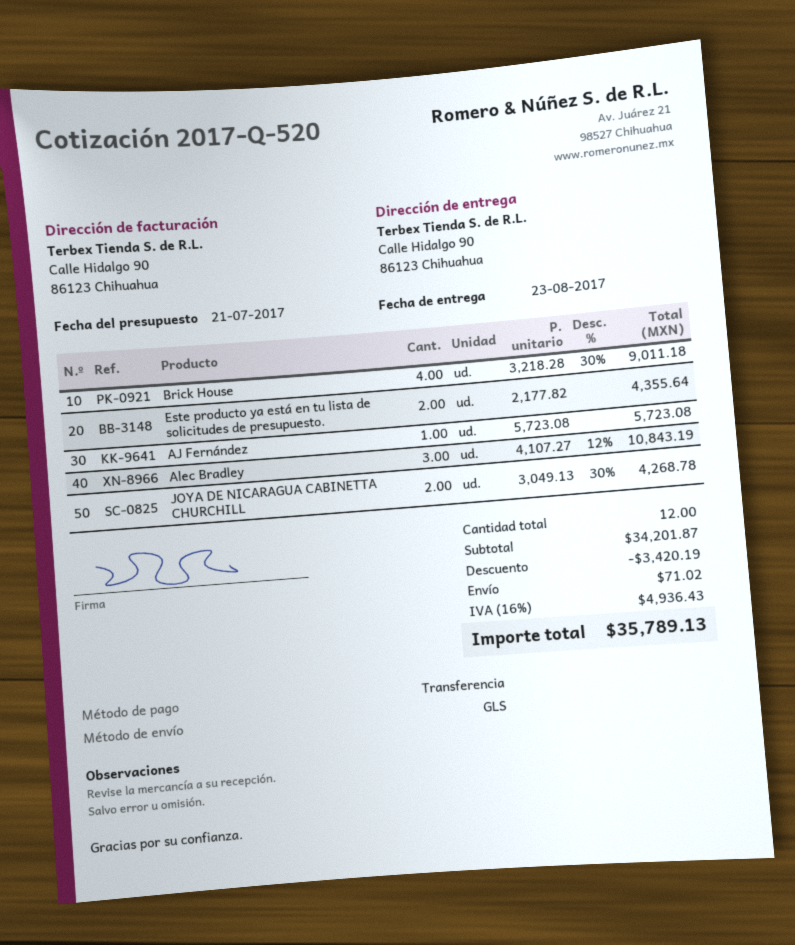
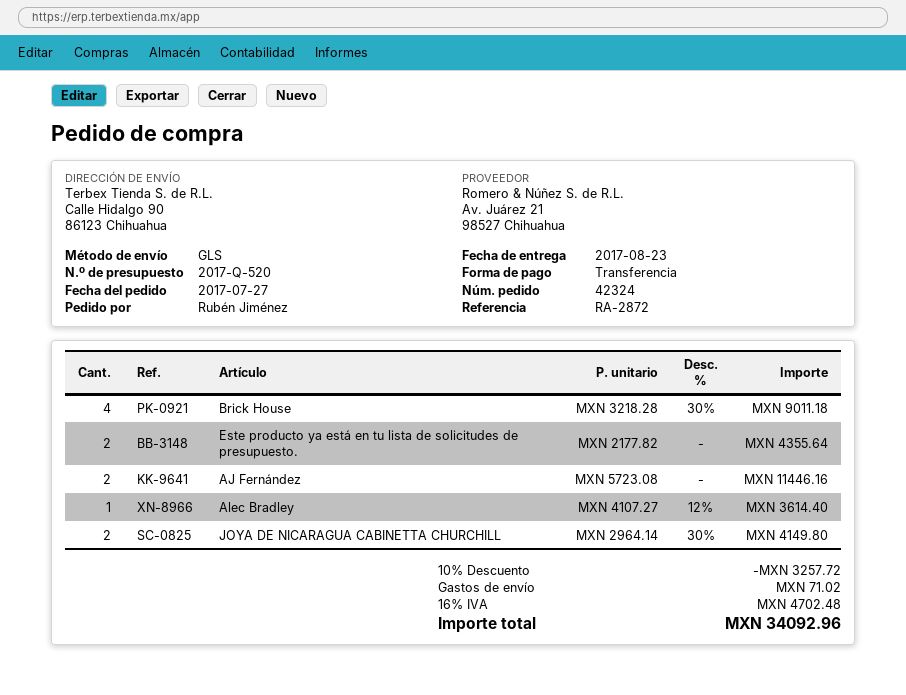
AJ Fernández: 1 x 5723.08 = 5723.08 -> 2 x 5723.08 = 11446.16
Alec Bradley: 3 x 4107.27 - 12% = 10843.19 -> 1 x 4107.27 - 12% = 3614.40
JOYA DE NICARAGUA CABINETTA CHURCHILL: 2 x 3049.13 - 30% = 4268.78 -> 2 x 2964.14 - 30% = 4149.80
discount: 3420.19 -> 3257.72
tax: 16% = 4936.43 -> 16% = 4702.48
total: 35789.13 -> 34092.96

